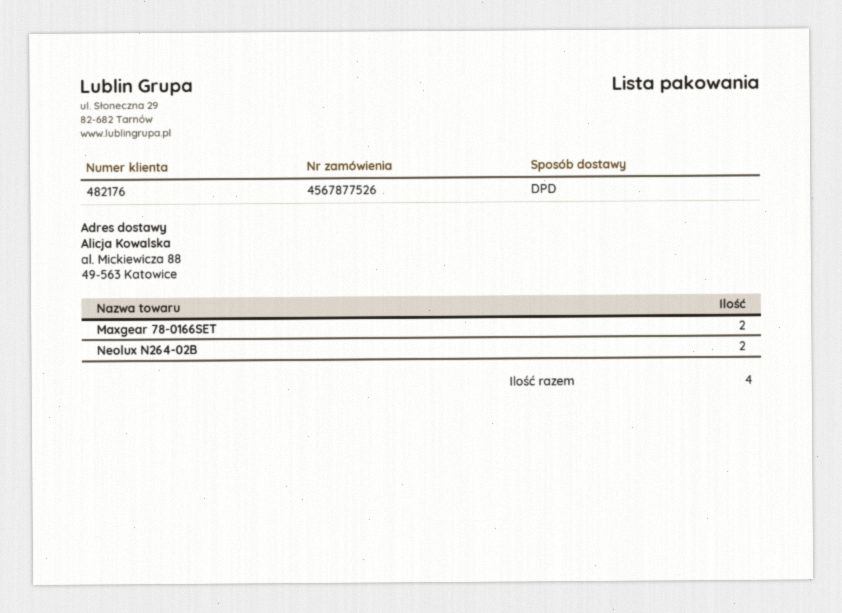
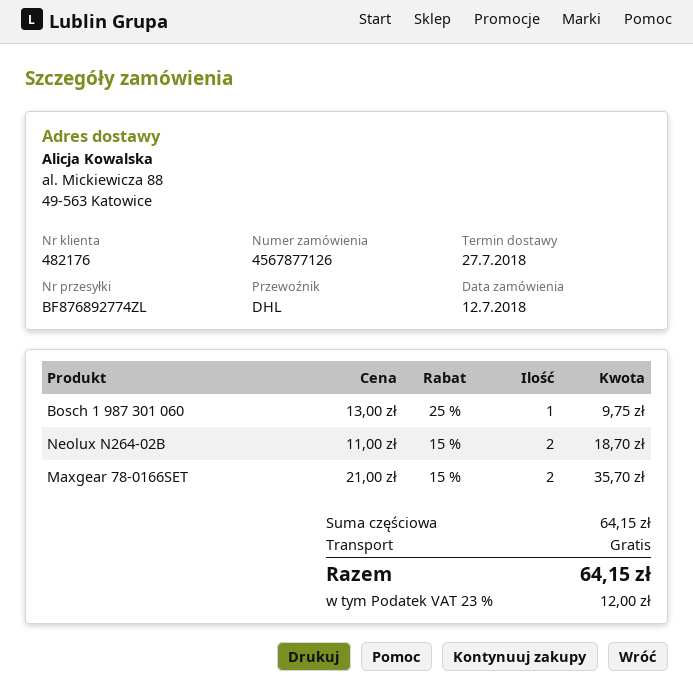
order number: 4567877526 -> 4567877126
shipping method: DPD -> DHL
Bosch 1 987 301 060: none -> 1

